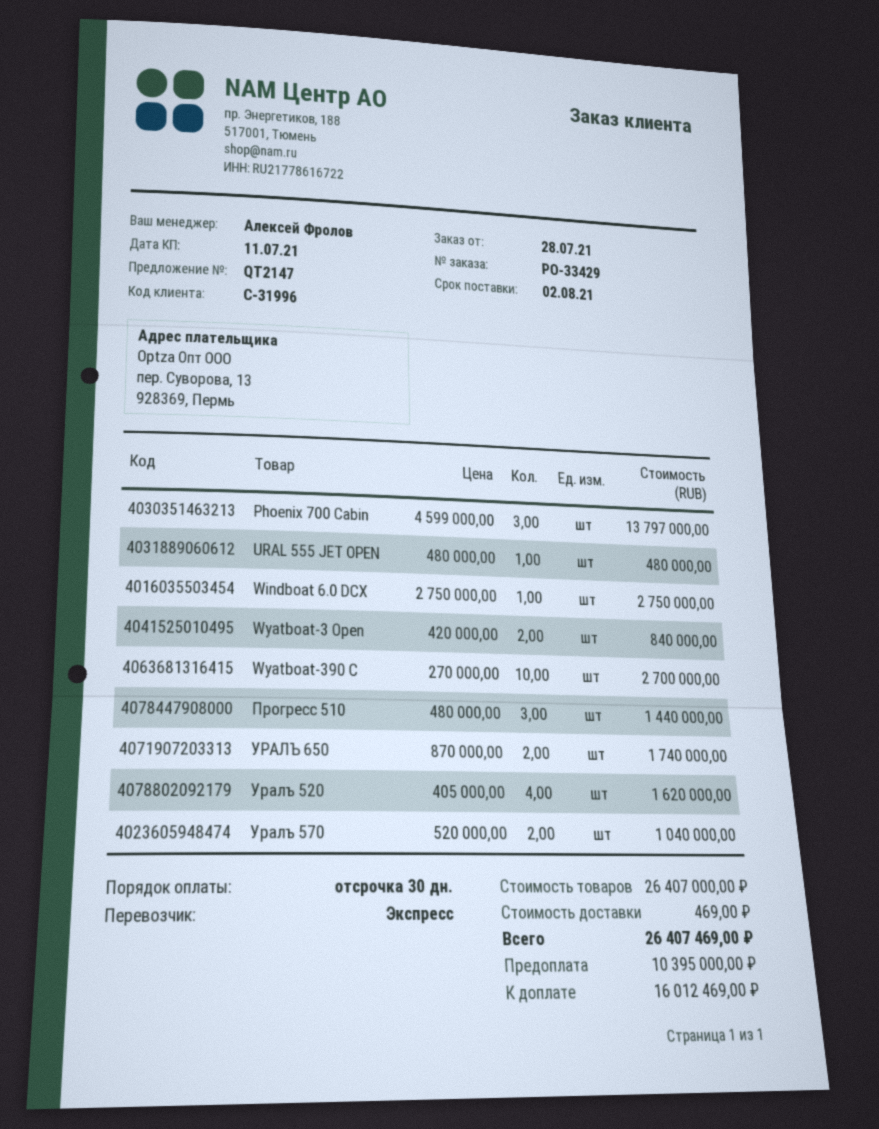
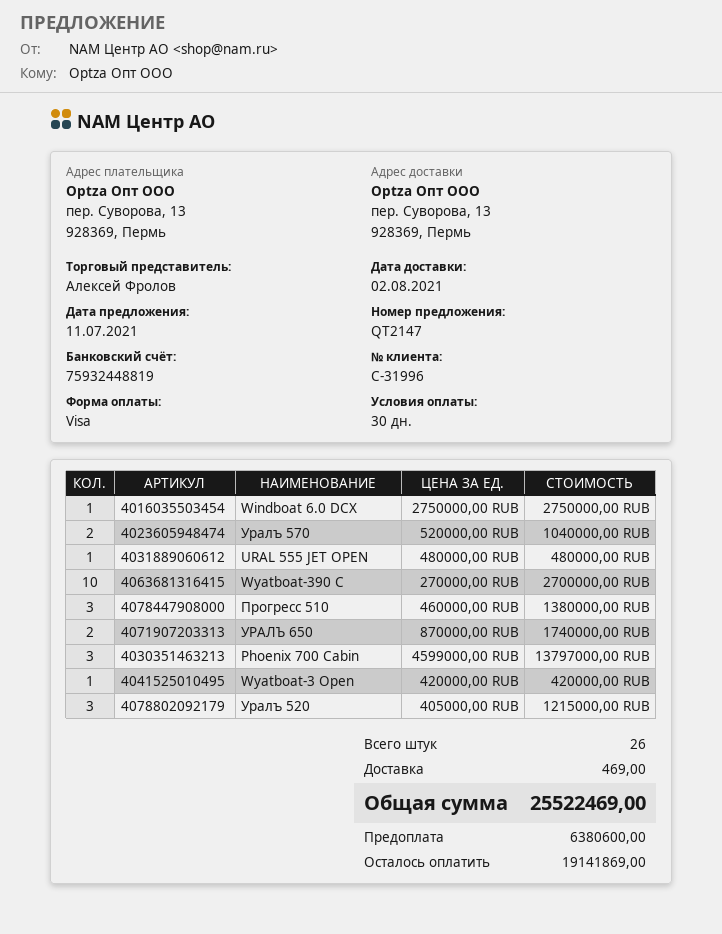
Wyatboat-3 Open: 2 x 420000.00 = 840000.00 -> 1 x 420000.00 = 420000.00
Прогресс 510: 3 x 480000.00 = 1440000.00 -> 3 x 460000.00 = 1380000.00
Уралъ 520: 4 x 405000.00 = 1620000.00 -> 3 x 405000.00 = 1215000.00
total: 26407469.00 -> 25522469.00
deposit: 10395000.00 -> 6380600.00
balance: 16012469.00 -> 19141869.00

